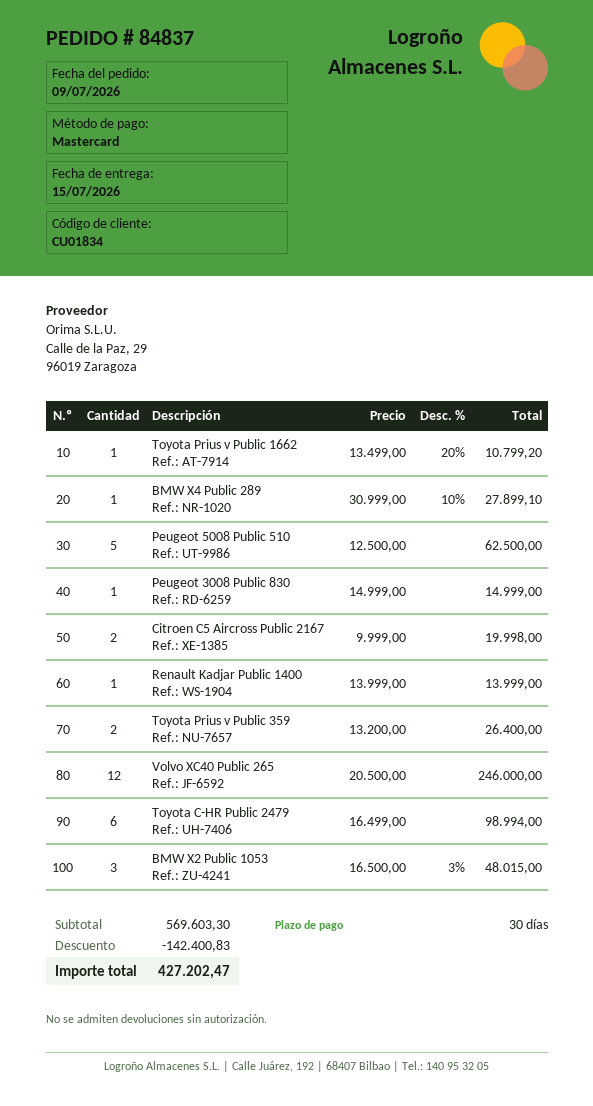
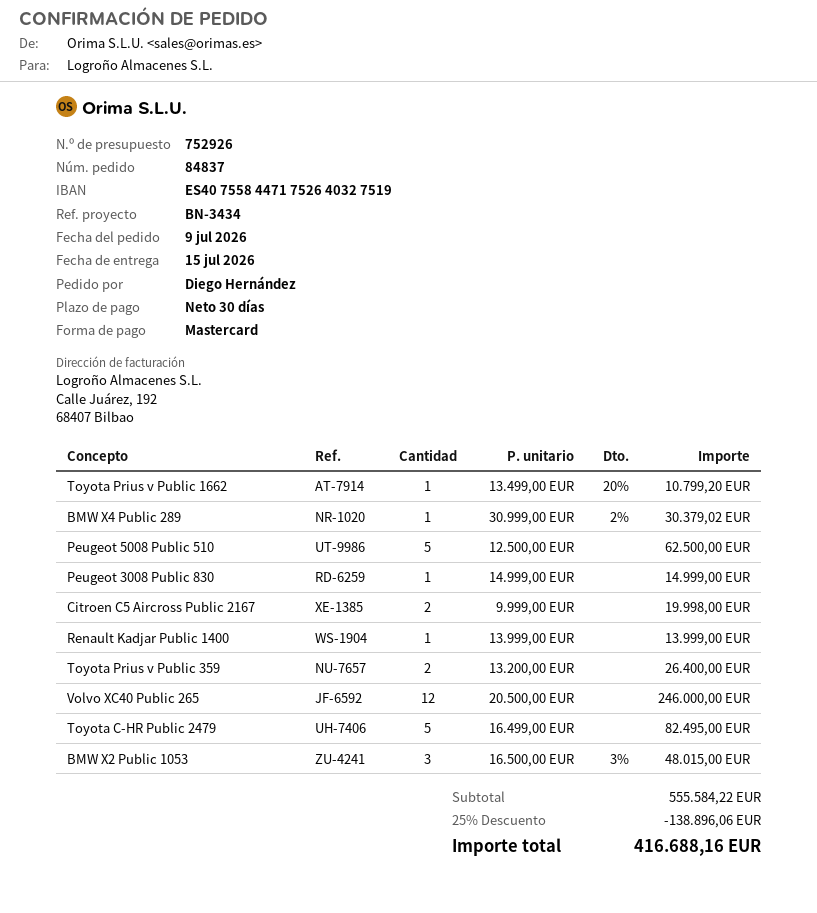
BMW X4 Public 289: 1 x 30999.00 - 10% = 27899.10 -> 1 x 30999.00 - 2% = 30379.02
Toyota C-HR Public 2479: 6 x 16499.00 = 98994.00 -> 5 x 16499.00 = 82495.00
subtotal: 569603.30 -> 555584.22
discount: 142400.83 -> 138896.06
total: 427202.47 -> 416688.16

